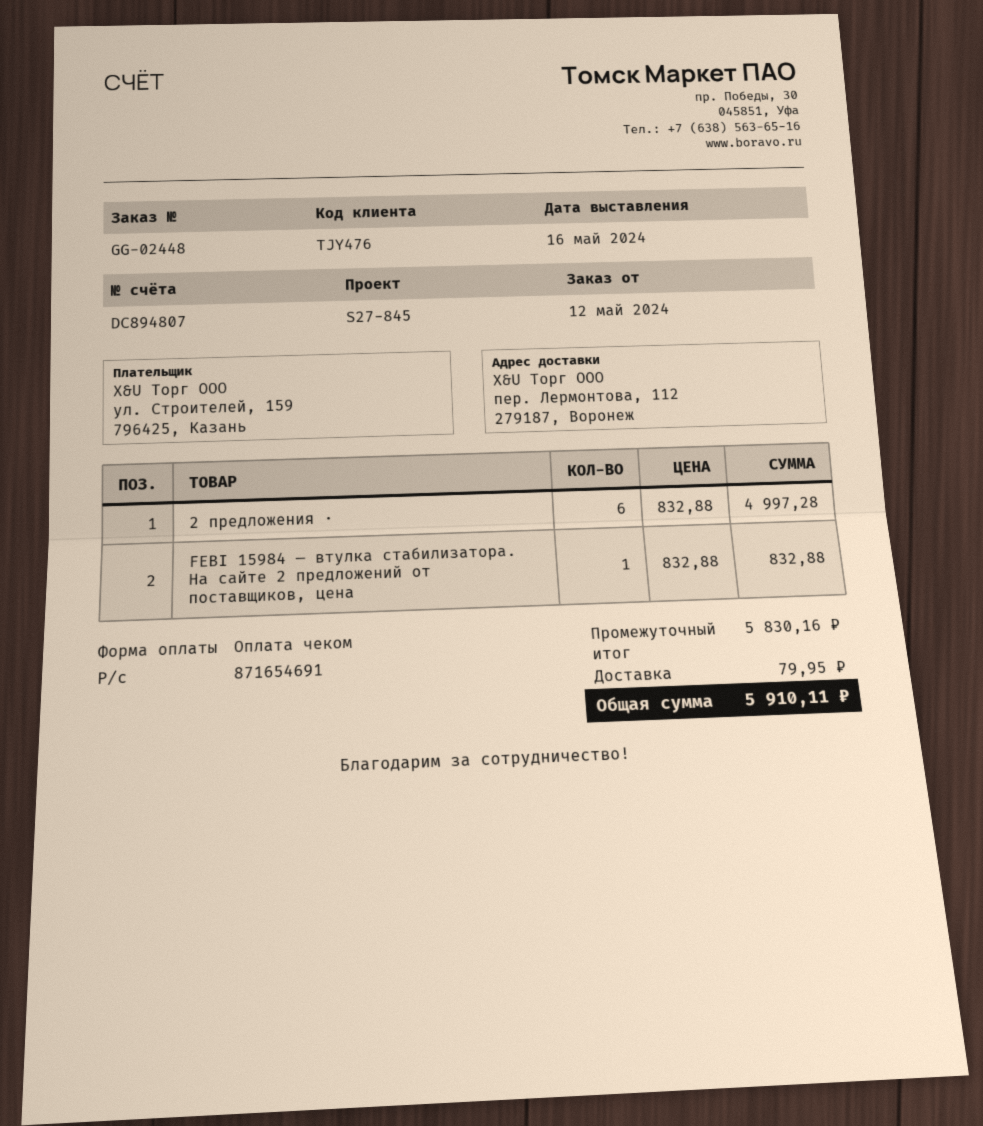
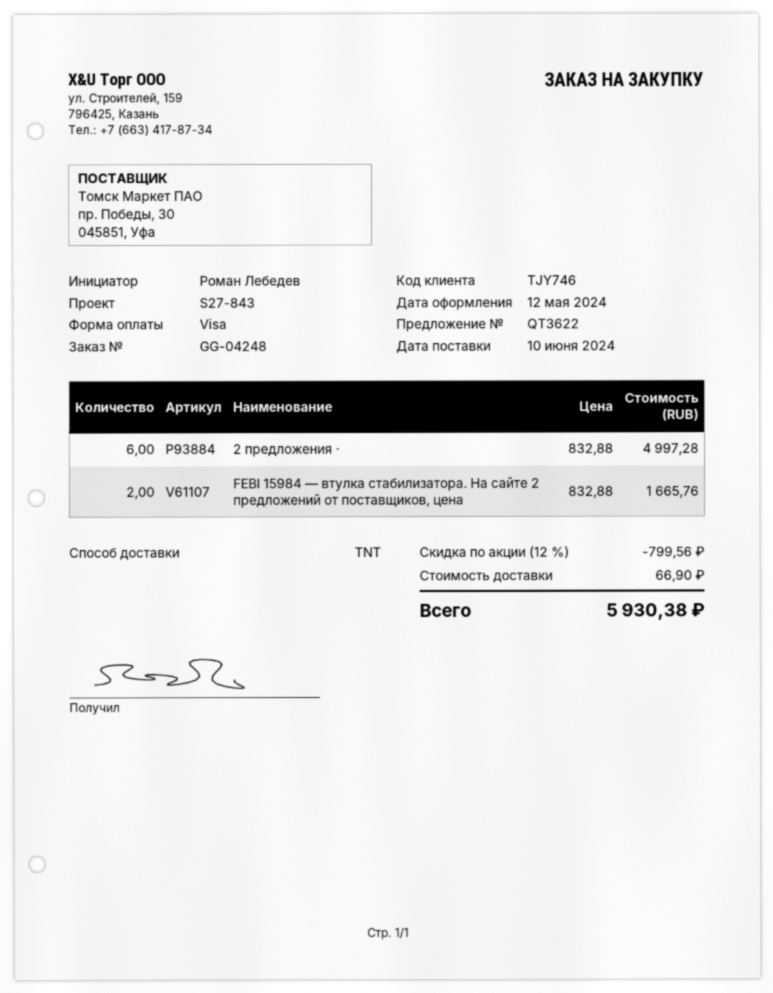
order number: GG-02448 -> GG-04248
customer number: TJY476 -> TJY746
reference: S27-845 -> S27-843
payment method: cheque -> Visa
FEBI 15984 — втулка стабилизатора. На сайте 2 предложений от поставщиков, цена: 1 x 832.88 = 832.88 -> 2 x 832.88 = 1665.76
discount: none -> 12% = 799.56
shipping: 79.95 -> 66.90
total: 5910.11 -> 5930.38

